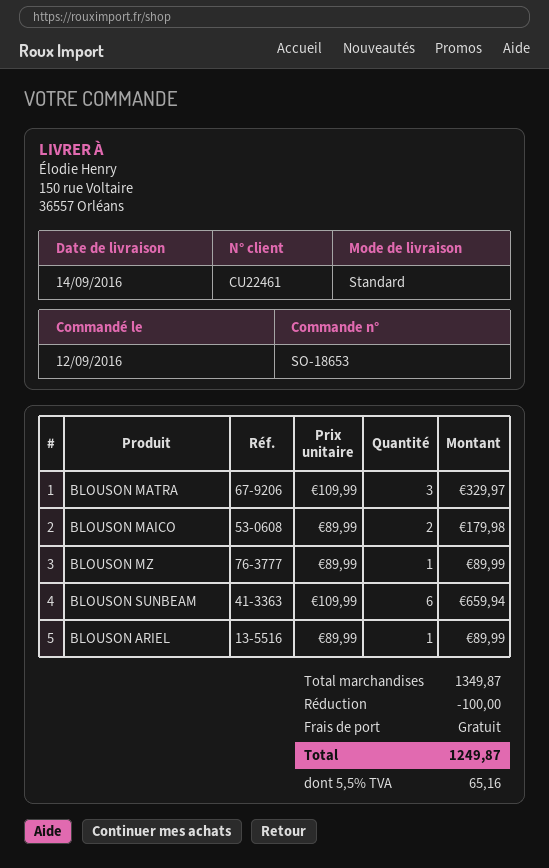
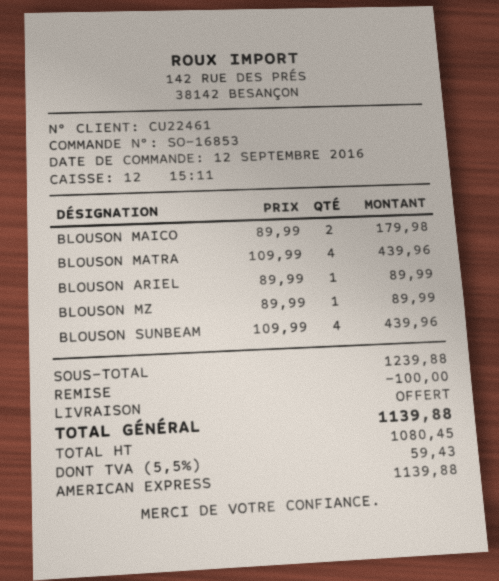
order number: SO-18653 -> SO-16853
BLOUSON MATRA: 3 x 109.99 = 329.97 -> 4 x 109.99 = 439.96
BLOUSON SUNBEAM: 6 x 109.99 = 659.94 -> 4 x 109.99 = 439.96
subtotal: 1349.87 -> 1239.88
tax: 5.5% = 65.16 -> 5.5% = 59.43
total: 1249.87 -> 1139.88

